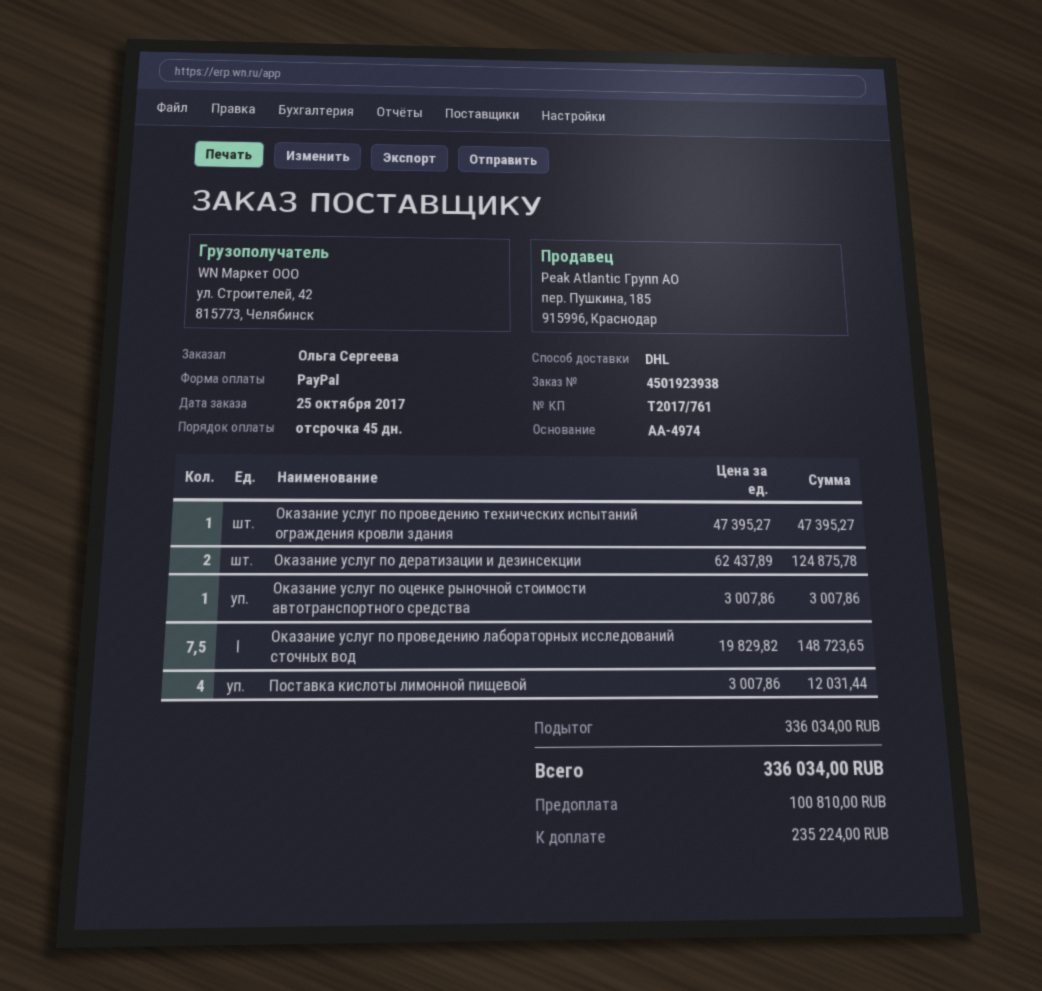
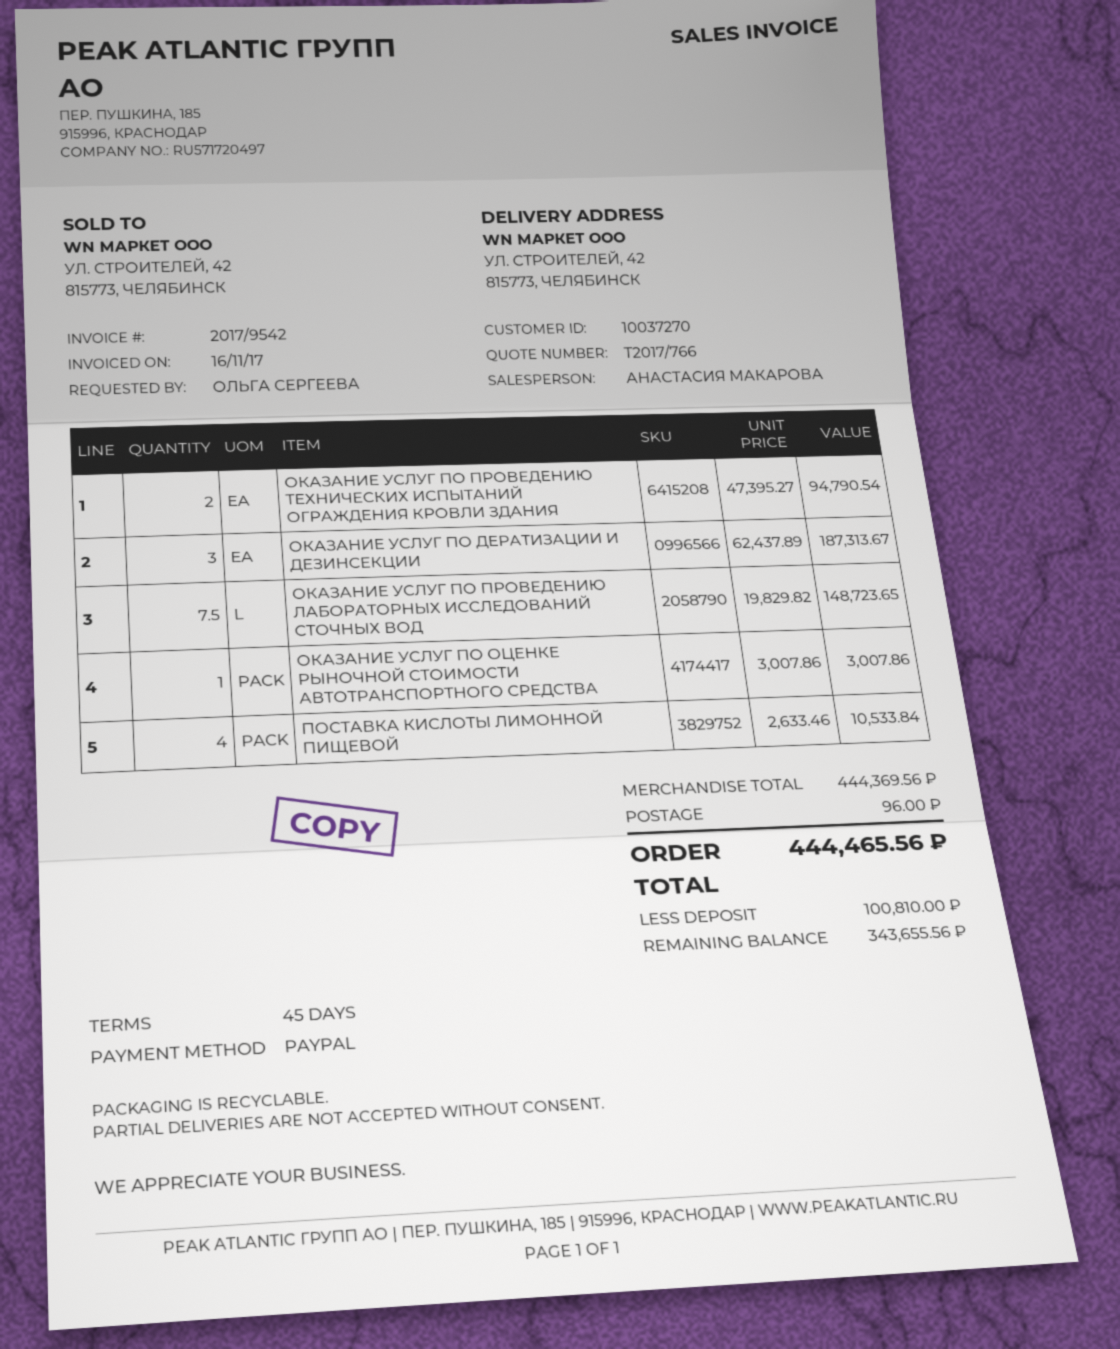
quote number: T2017/761 -> T2017/766
Оказание услуг по проведению технических испытаний ограждения кровли здания: 1 x 47395.27 = 47395.27 -> 2 x 47395.27 = 94790.54
Оказание услуг по дератизации и дезинсекции: 2 x 62437.89 = 124875.78 -> 3 x 62437.89 = 187313.67
Поставка кислоты лимонной пищевой: 4 x 3007.86 = 12031.44 -> 4 x 2633.46 = 10533.84
subtotal: 336034.00 -> 444369.56
shipping: none -> 96.00
total: 336034.00 -> 444465.56
balance: 235224.00 -> 343655.56

